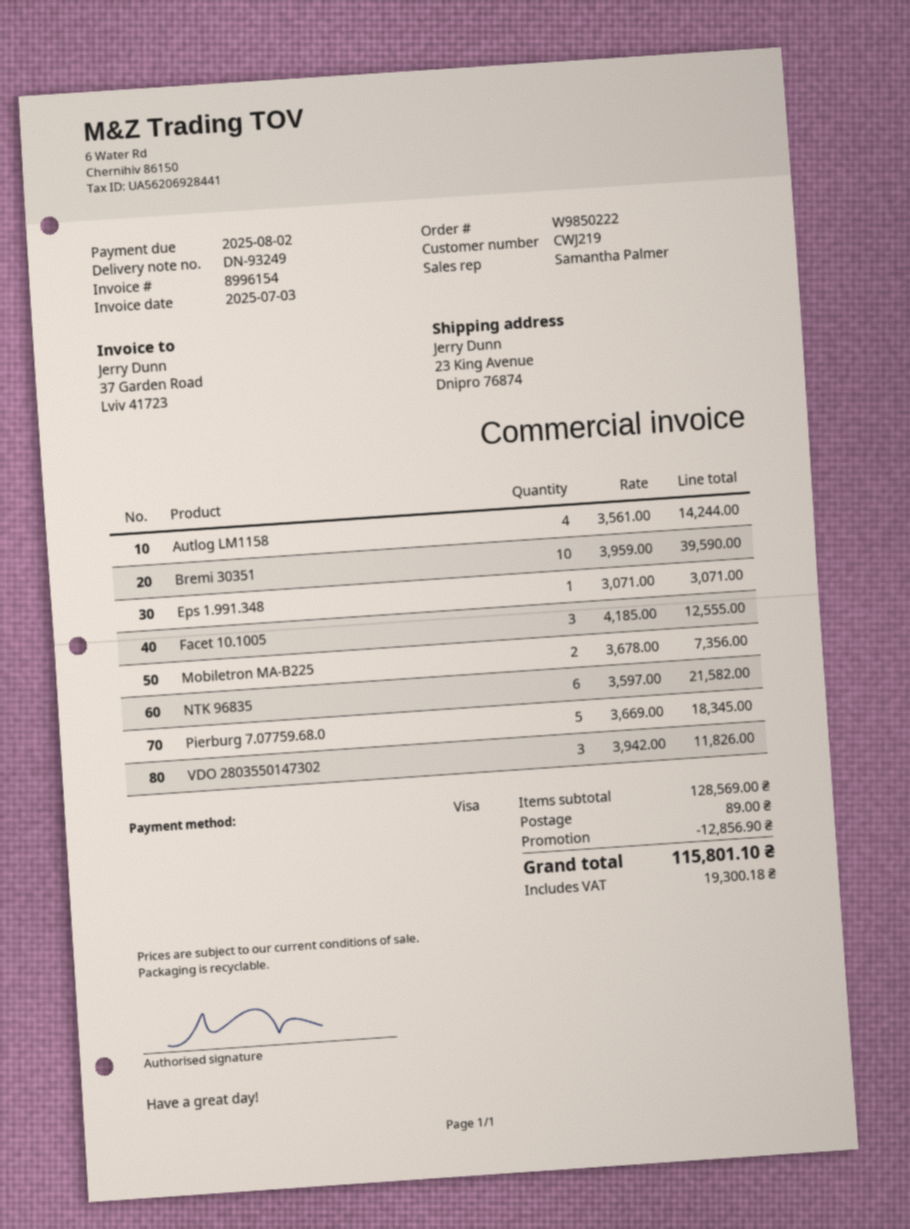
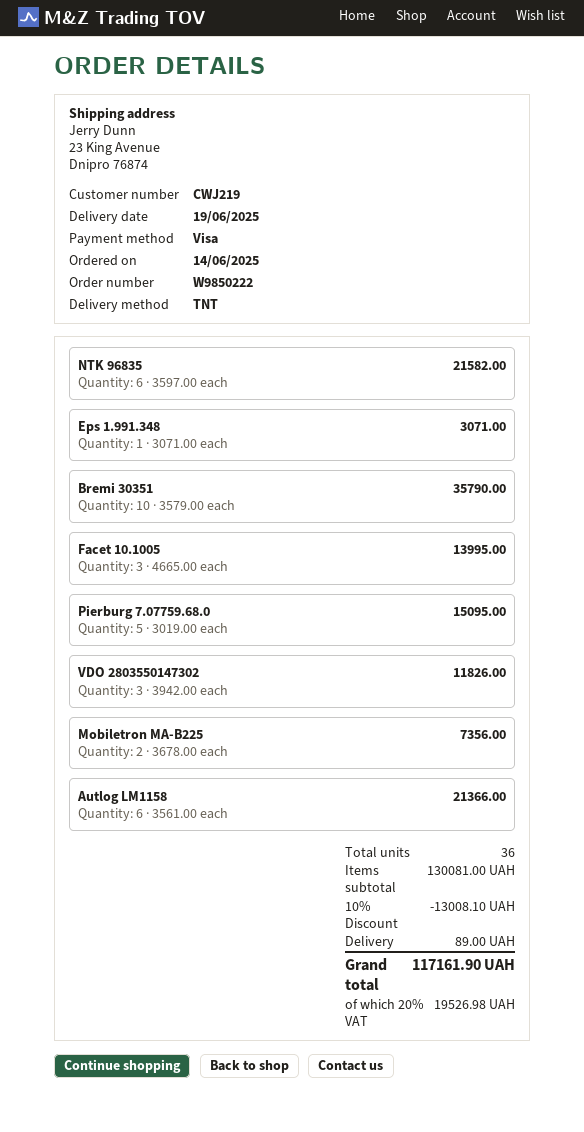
Autlog LM1158: 4 x 3561.00 = 14244.00 -> 6 x 3561.00 = 21366.00
Bremi 30351: 10 x 3959.00 = 39590.00 -> 10 x 3579.00 = 35790.00
Facet 10.1005: 3 x 4185.00 = 12555.00 -> 3 x 4665.00 = 13995.00
Pierburg 7.07759.68.0: 5 x 3669.00 = 18345.00 -> 5 x 3019.00 = 15095.00
subtotal: 128569.00 -> 130081.00
discount: 12856.90 -> 13008.10
tax: 19300.18 -> 19526.98
total: 115801.10 -> 117161.90

